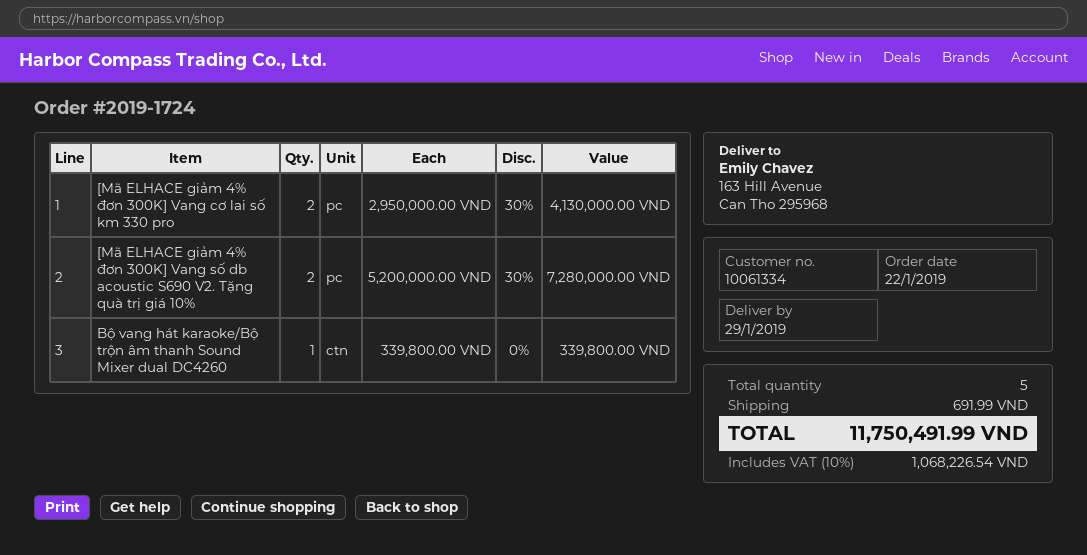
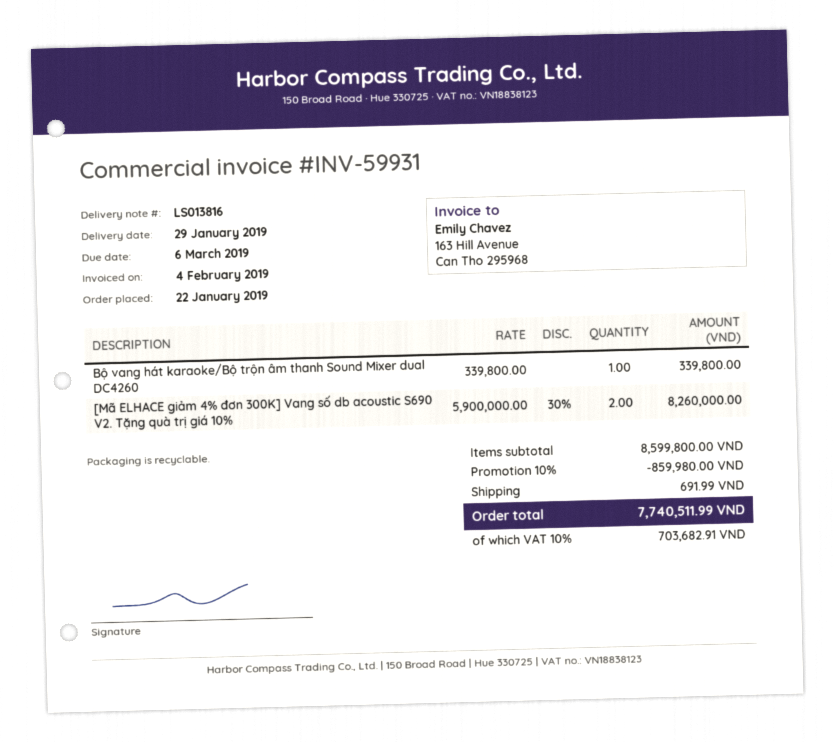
[Mã ELHACE giảm 4% đơn 300K] Vang cơ lai số km 330 pro: 2 x 2950000.00 - 30% = 4130000.00 -> none
[Mã ELHACE giảm 4% đơn 300K] Vang số db acoustic S690 V2. Tặng quà trị giá 10%: 2 x 5200000.00 - 30% = 7280000.00 -> 2 x 5900000.00 - 30% = 8260000.00
discount: none -> 10% = 859980.00
tax: 10% = 1068226.54 -> 10% = 703682.91
total: 11750491.99 -> 7740511.99

